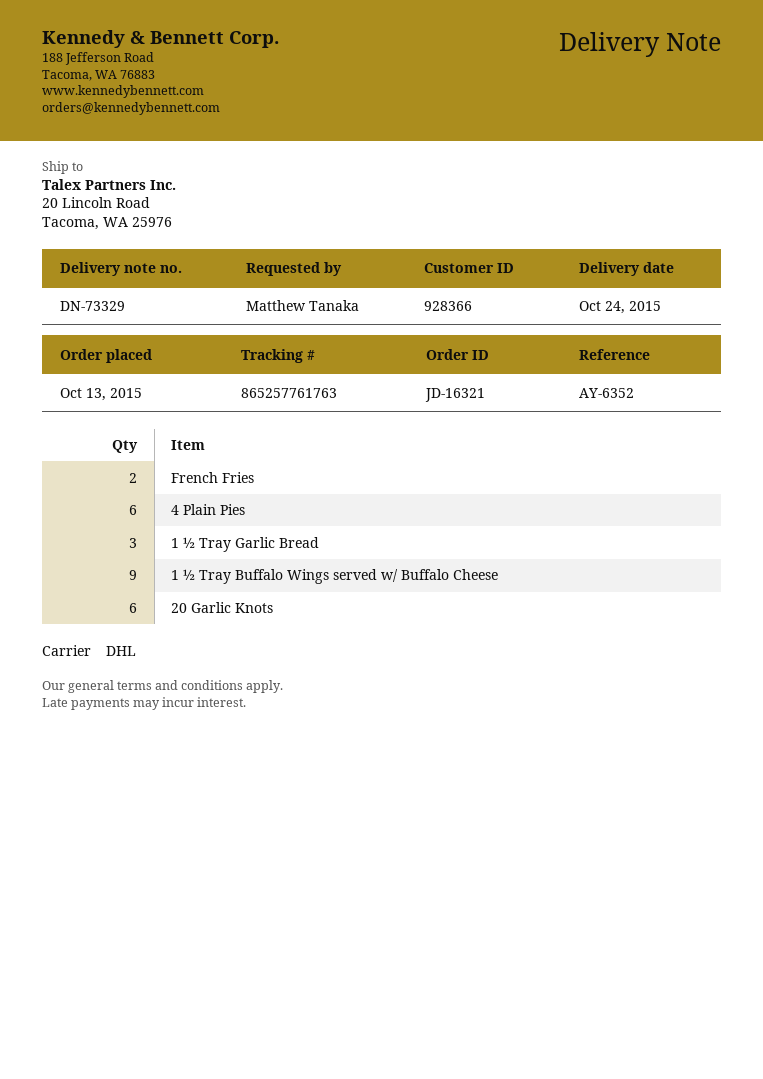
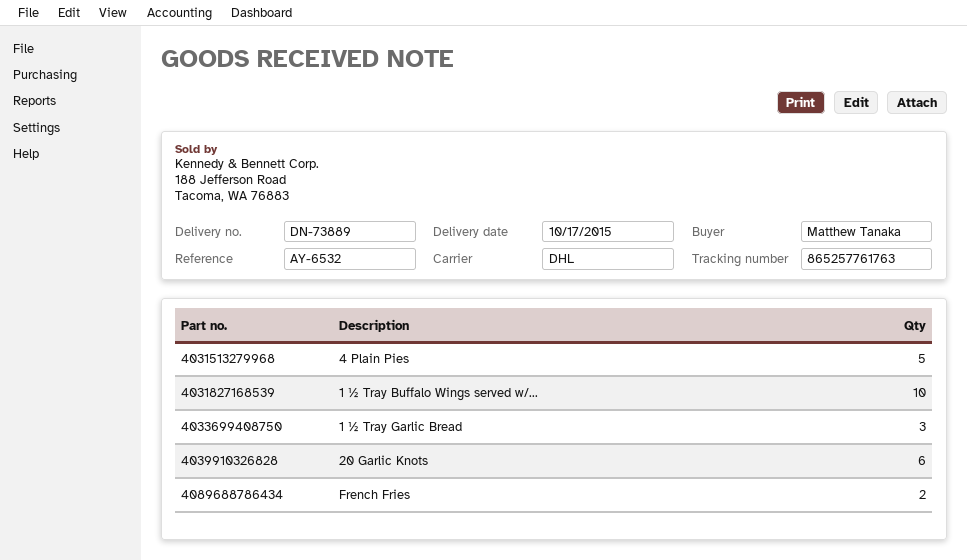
delivery note number: DN-73329 -> DN-73889
delivery date: 2015-10-24 -> 2015-10-17
reference: AY-6352 -> AY-6532
4 Plain Pies: 6 -> 5
1 ½ Tray Buffalo Wings served w/ Buffalo Cheese: 9 -> 10

